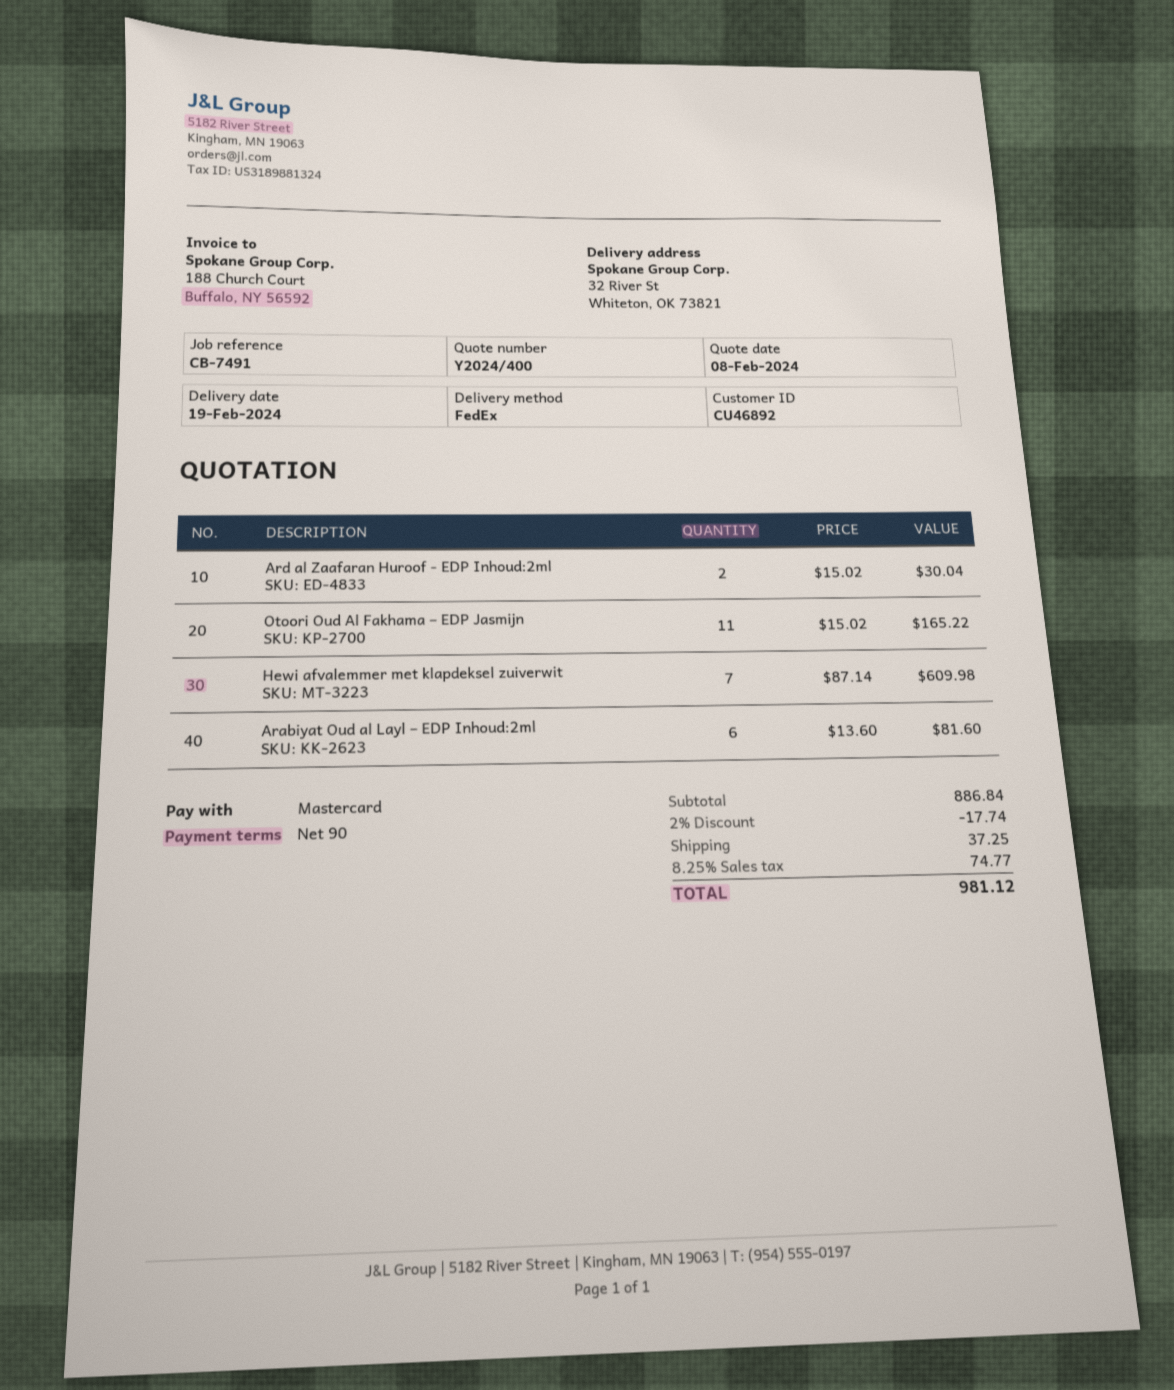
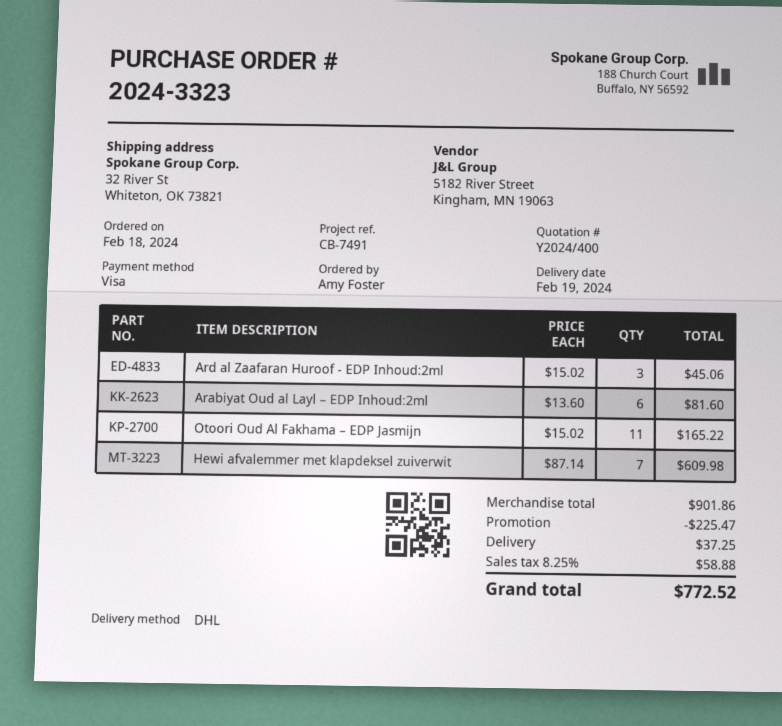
payment method: Mastercard -> Visa
shipping method: FedEx -> DHL
Ard al Zaafaran Huroof - EDP Inhoud:2ml: 2 x 15.02 = 30.04 -> 3 x 15.02 = 45.06
subtotal: 886.84 -> 901.86
discount: 17.74 -> 225.47
tax: 8.25% = 74.77 -> 8.25% = 58.88
total: 981.12 -> 772.52

